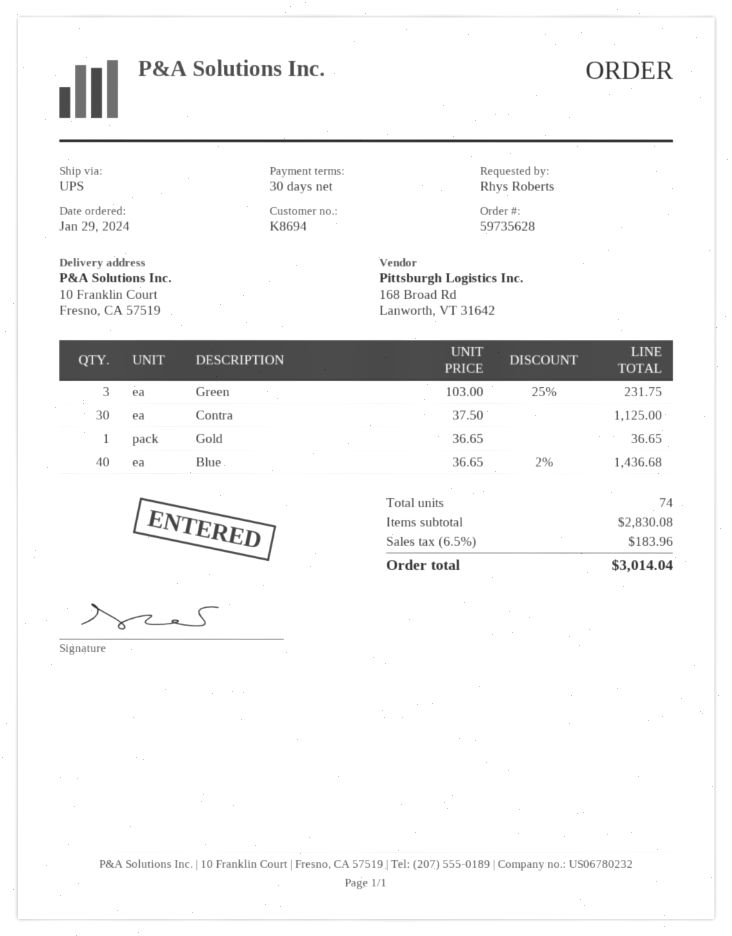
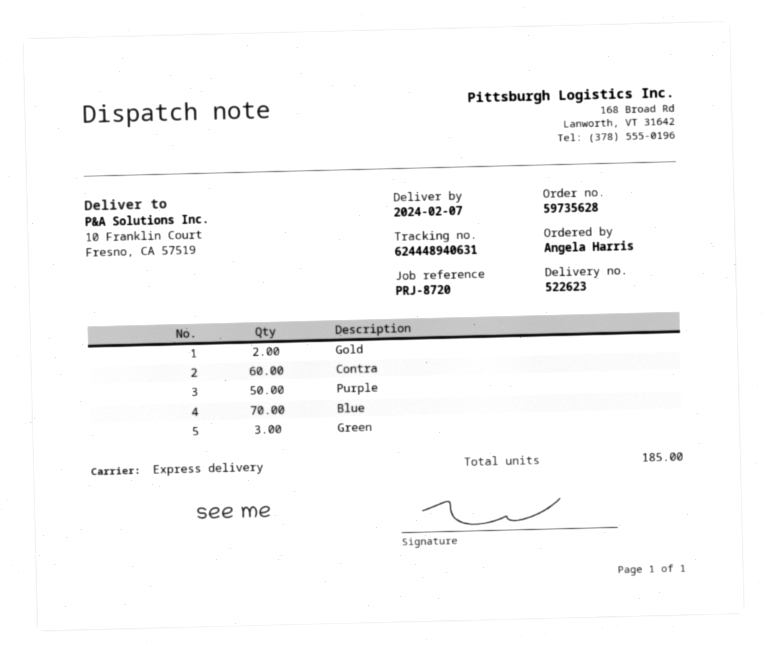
ordered by: Rhys Roberts -> Angela Harris
shipping method: UPS -> express
Contra: 30 -> 60
Gold: 1 -> 2
Blue: 40 -> 70
Purple: none -> 50
total quantity: 74 -> 185

